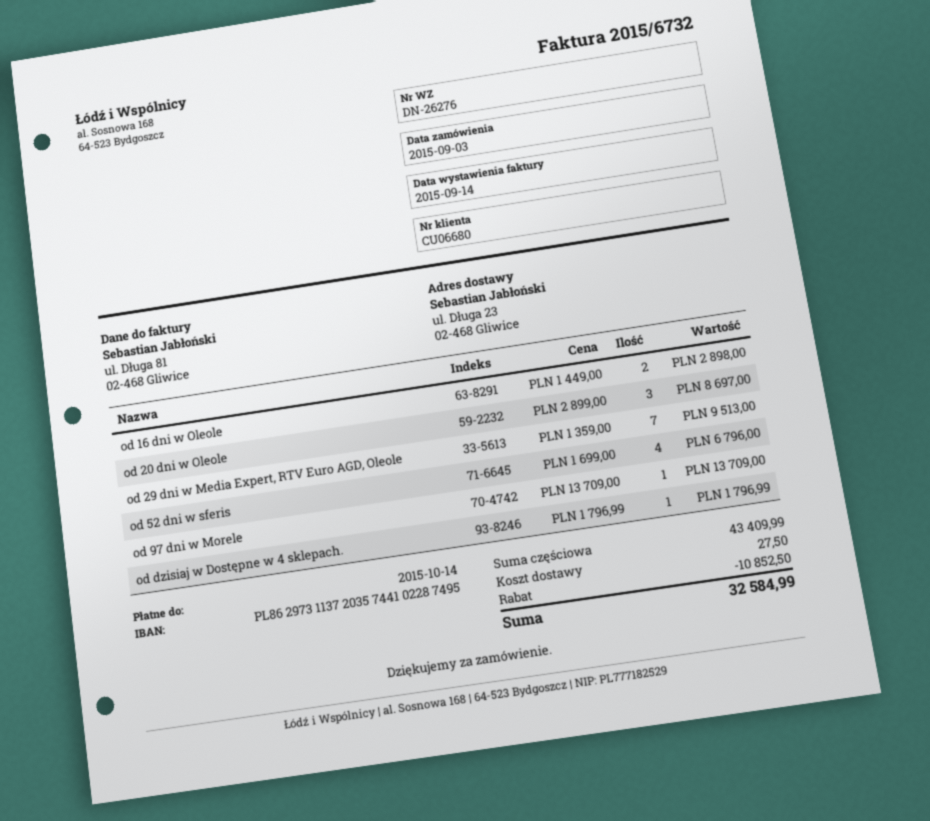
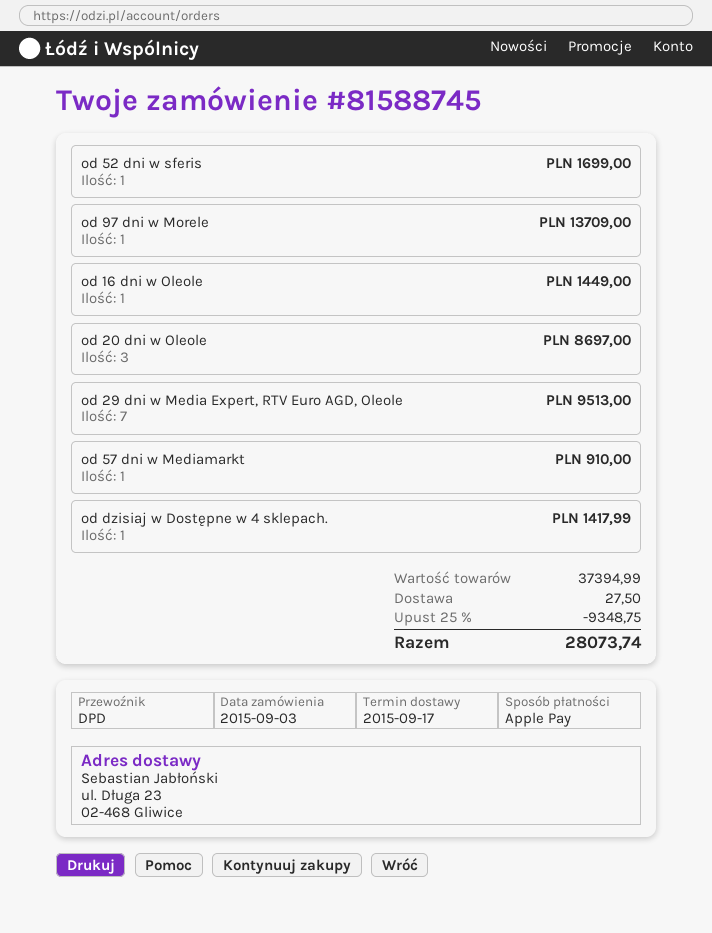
od 16 dni w Oleole: 2 for 2898.00 -> 1 for 1449.00
od 52 dni w sferis: 4 for 6796.00 -> 1 for 1699.00
od dzisiaj w Dostępne w 4 sklepach.: 1 for 1796.99 -> 1 for 1417.99
od 57 dni w Mediamarkt: none -> 1 for 910.00
subtotal: 43409.99 -> 37394.99
discount: 10852.50 -> 9348.75
total: 32584.99 -> 28073.74

